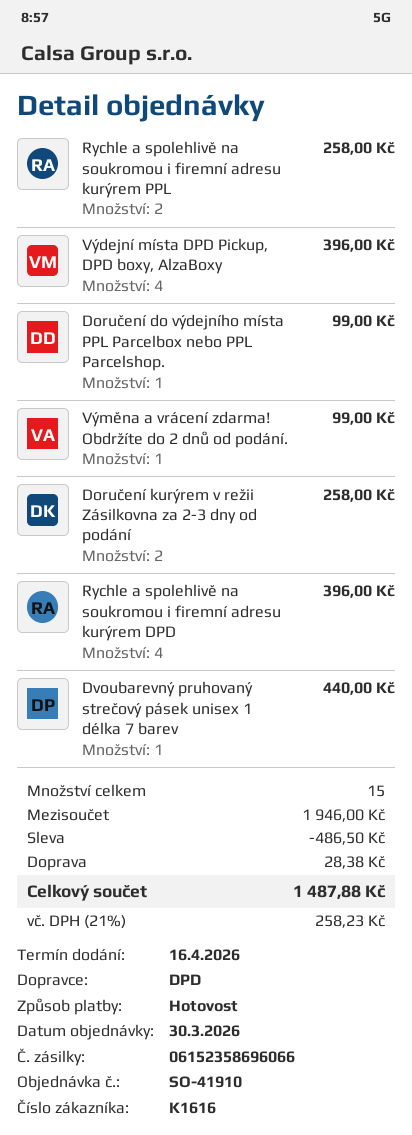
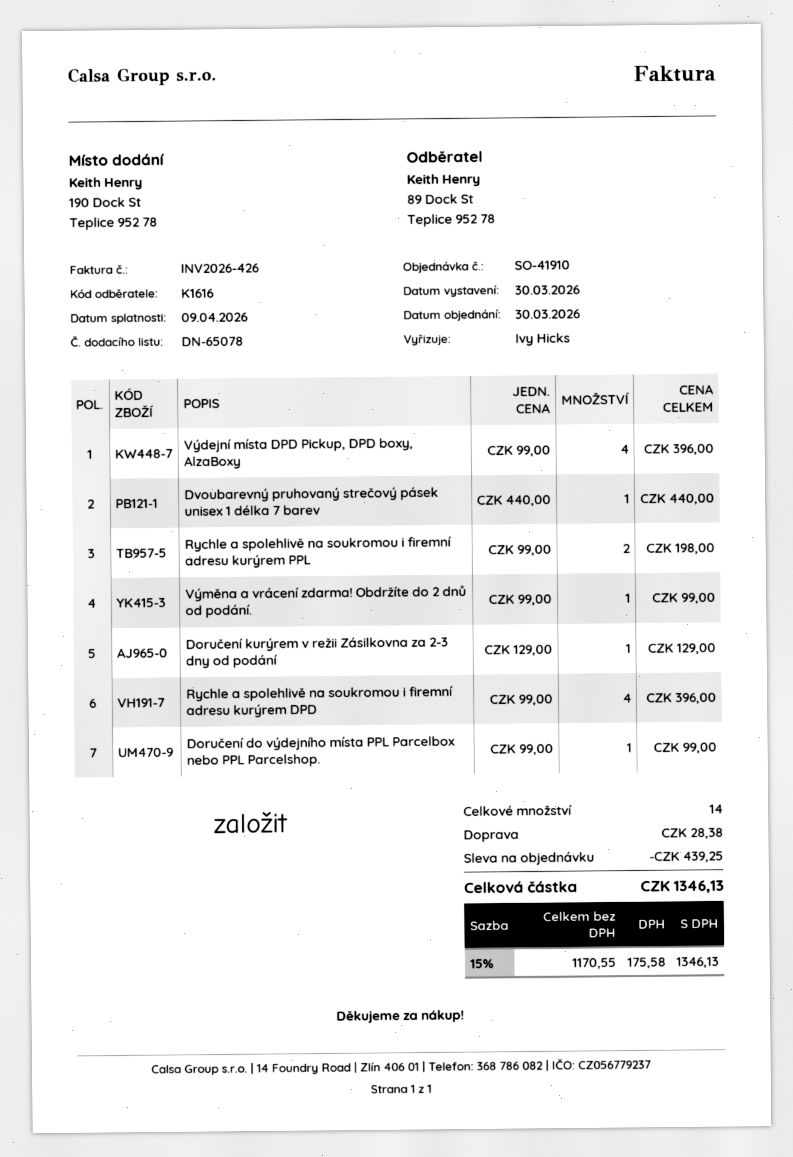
Rychle a spolehlivě na soukromou i firemní adresu kurýrem PPL: 2 for 258.00 -> 2 for 198.00
Doručení kurýrem v režii Zásilkovna za 2-3 dny od podání: 2 for 258.00 -> 1 for 129.00
total quantity: 15 -> 14
discount: 486.50 -> 439.25
tax: 21% = 258.23 -> 15% = 175.58
total: 1487.88 -> 1346.13

